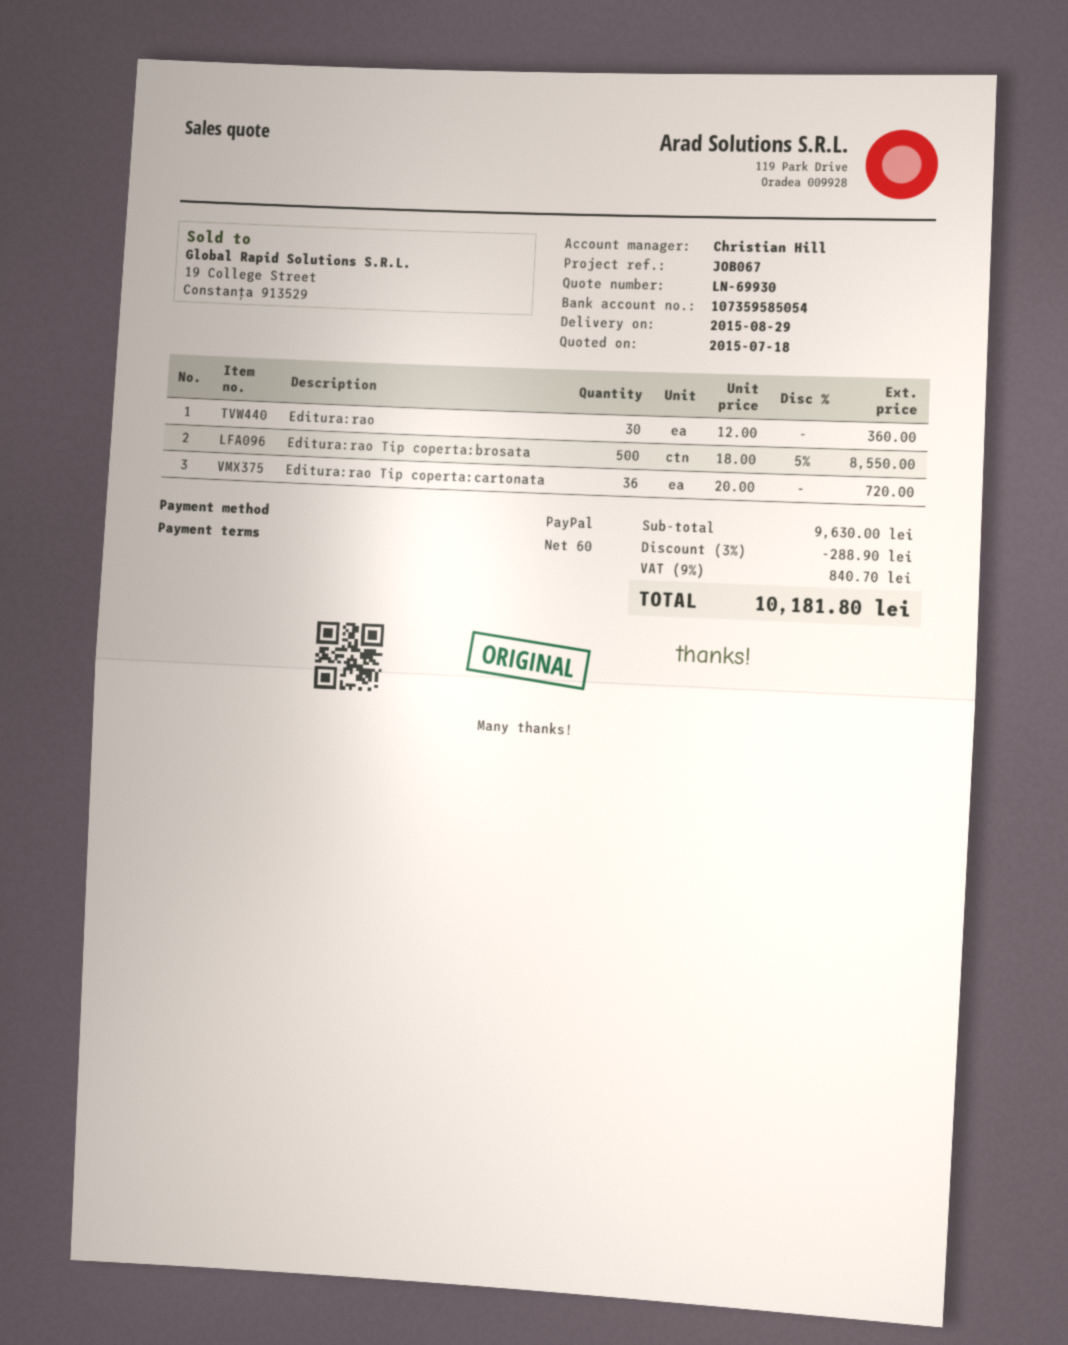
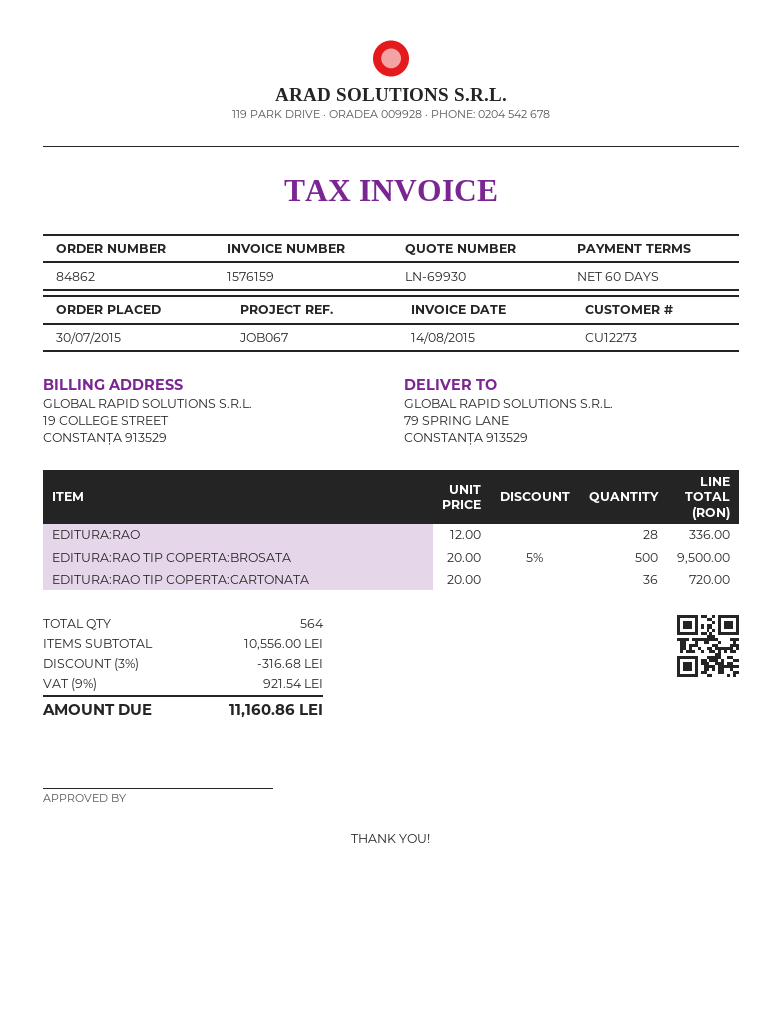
Editura:rao: 30 x 12.00 = 360.00 -> 28 x 12.00 = 336.00
Editura:rao Tip coperta:brosata: 500 x 18.00 - 5% = 8550.00 -> 500 x 20.00 - 5% = 9500.00
subtotal: 9630.00 -> 10556.00
discount: 3% = 288.90 -> 3% = 316.68
tax: 9% = 840.70 -> 9% = 921.54
total: 10181.80 -> 11160.86

